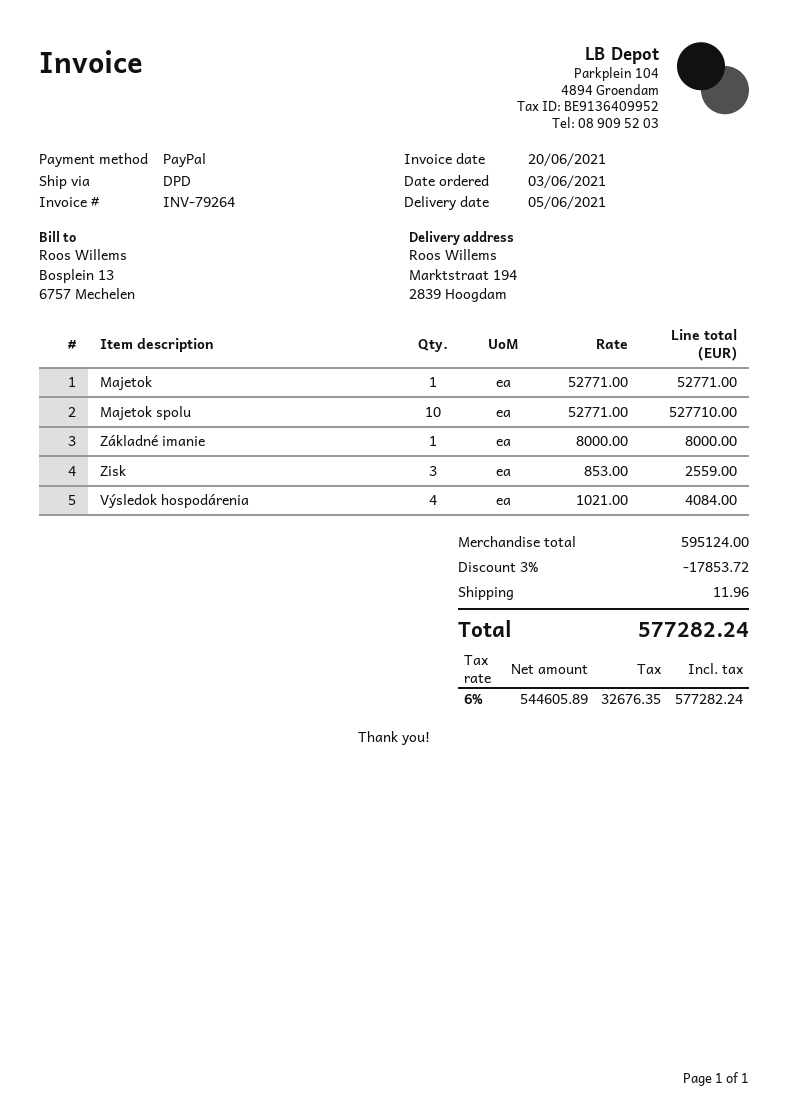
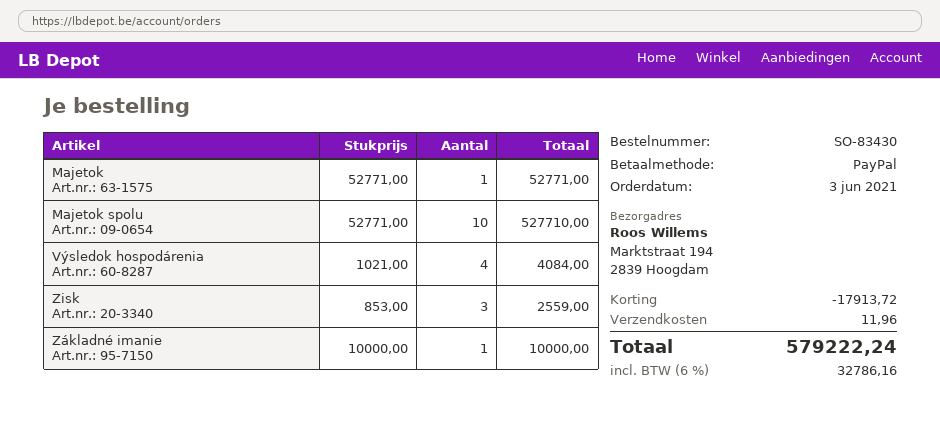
Základné imanie: 1 x 8000.00 = 8000.00 -> 1 x 10000.00 = 10000.00
discount: 17853.72 -> 17913.72
tax: 6% = 32676.35 -> 6% = 32786.16
total: 577282.24 -> 579222.24

